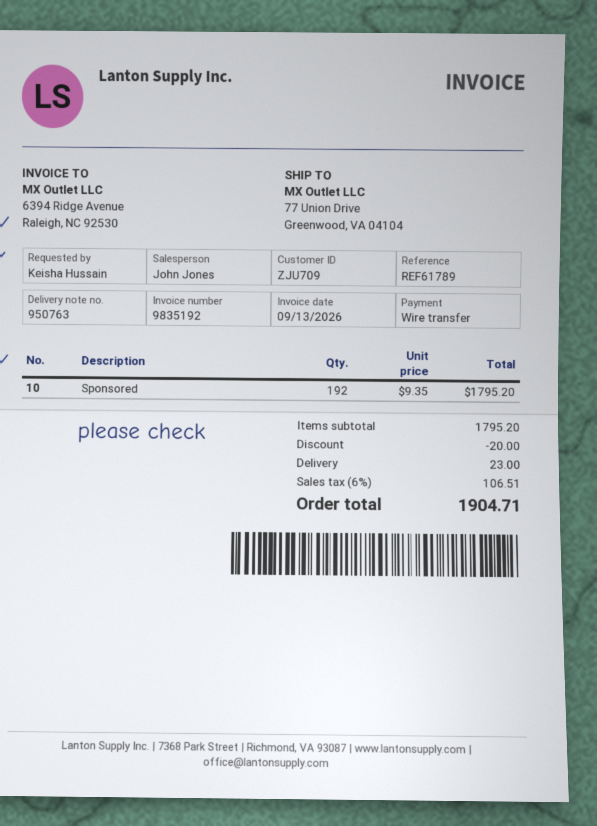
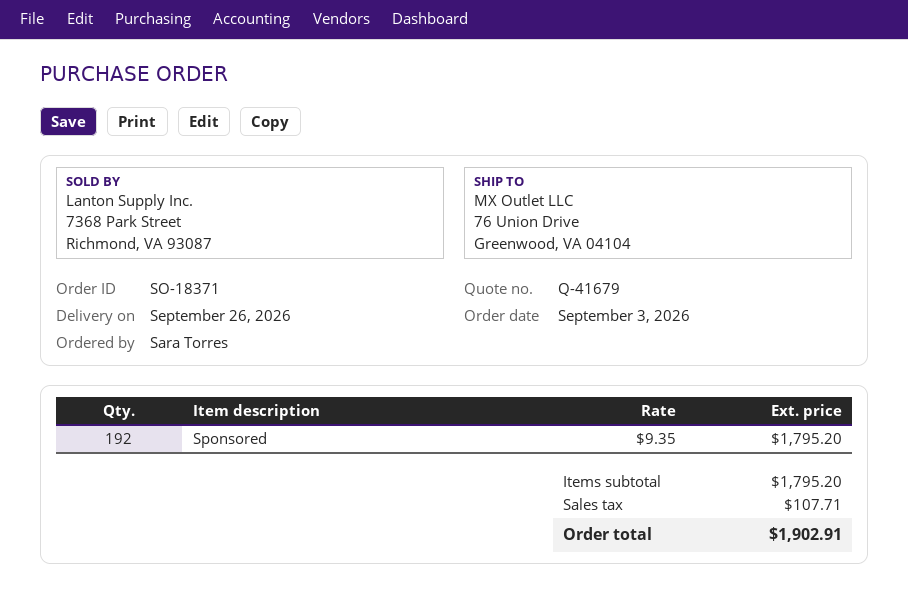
ordered by: Keisha Hussain -> Sara Torres
ship to: 77 Union Drive, Greenwood, VA 04104 -> 76 Union Drive, Greenwood, VA 04104
discount: 20.00 -> none
shipping: 23.00 -> none
tax: 106.51 -> 107.71
total: 1904.71 -> 1902.91

